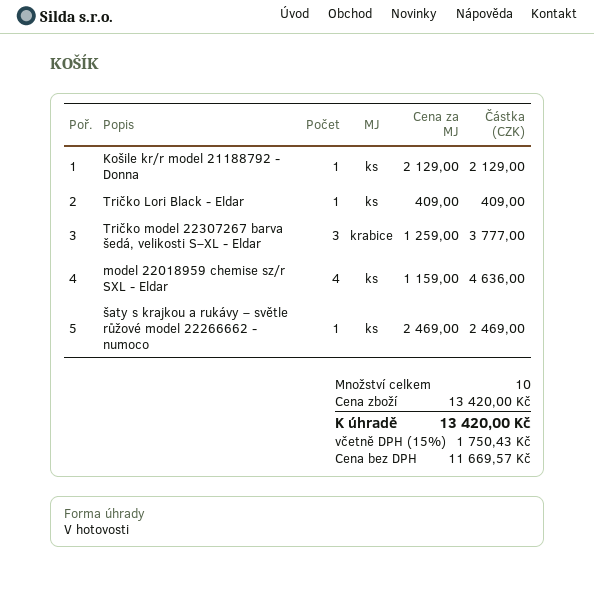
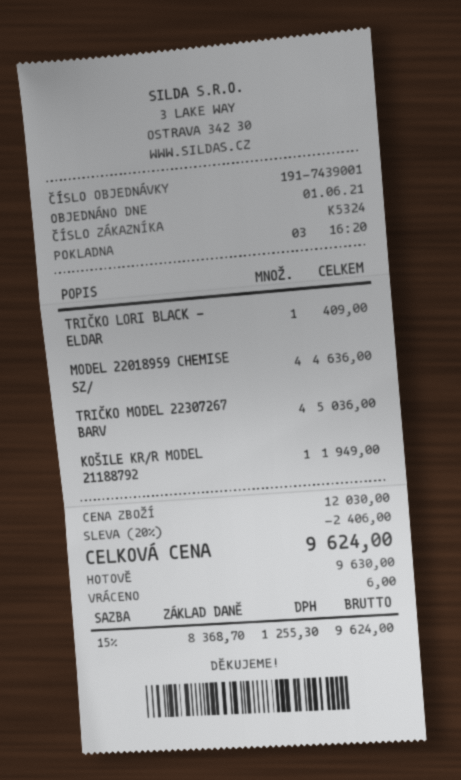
Košile kr/r model 21188792 - Donna: 1 for 2129.00 -> 1 for 1949.00
Tričko model 22307267 barva šedá, velikosti S–XL - Eldar: 3 for 3777.00 -> 4 for 5036.00
šaty s krajkou a rukávy – světle růžové model 22266662 - numoco: 1 for 2469.00 -> none
subtotal: 13420.00 -> 12030.00
discount: none -> 20% = 2406.00
net: 11669.57 -> 8368.70
tax: 15% = 1750.43 -> 15% = 1255.30
total: 13420.00 -> 9624.00

